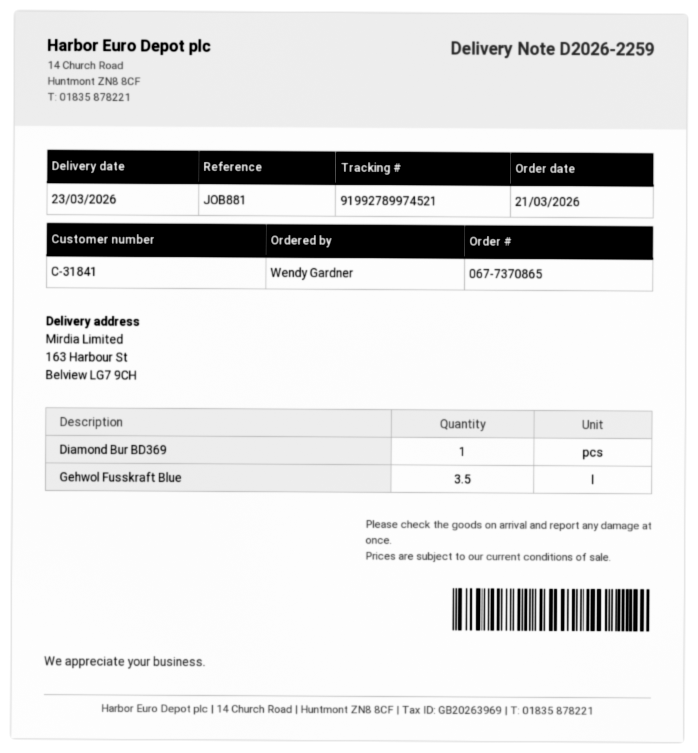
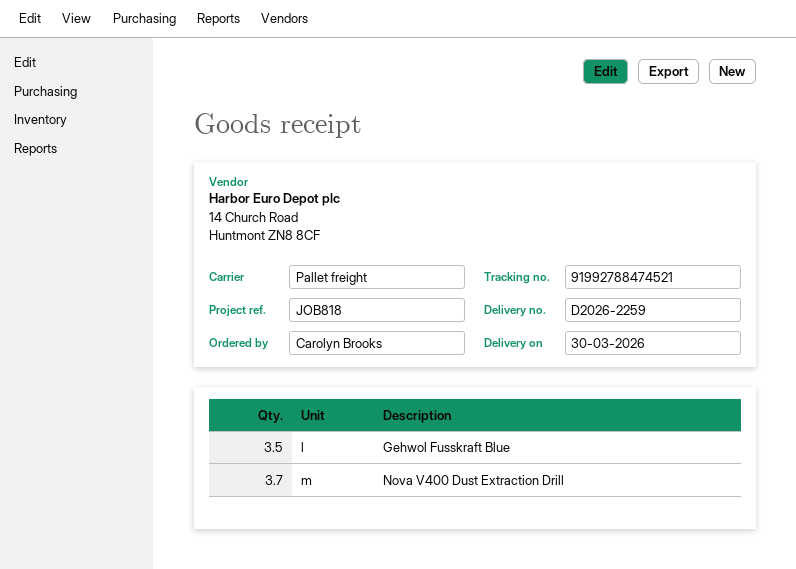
delivery date: 2026-03-23 -> 2026-03-30
reference: JOB881 -> JOB818
ordered by: Wendy Gardner -> Carolyn Brooks
tracking number: 91992789974521 -> 91992788474521
Diamond Bur BD369: 1 -> none
Nova V400 Dust Extraction Drill: none -> 3.7

